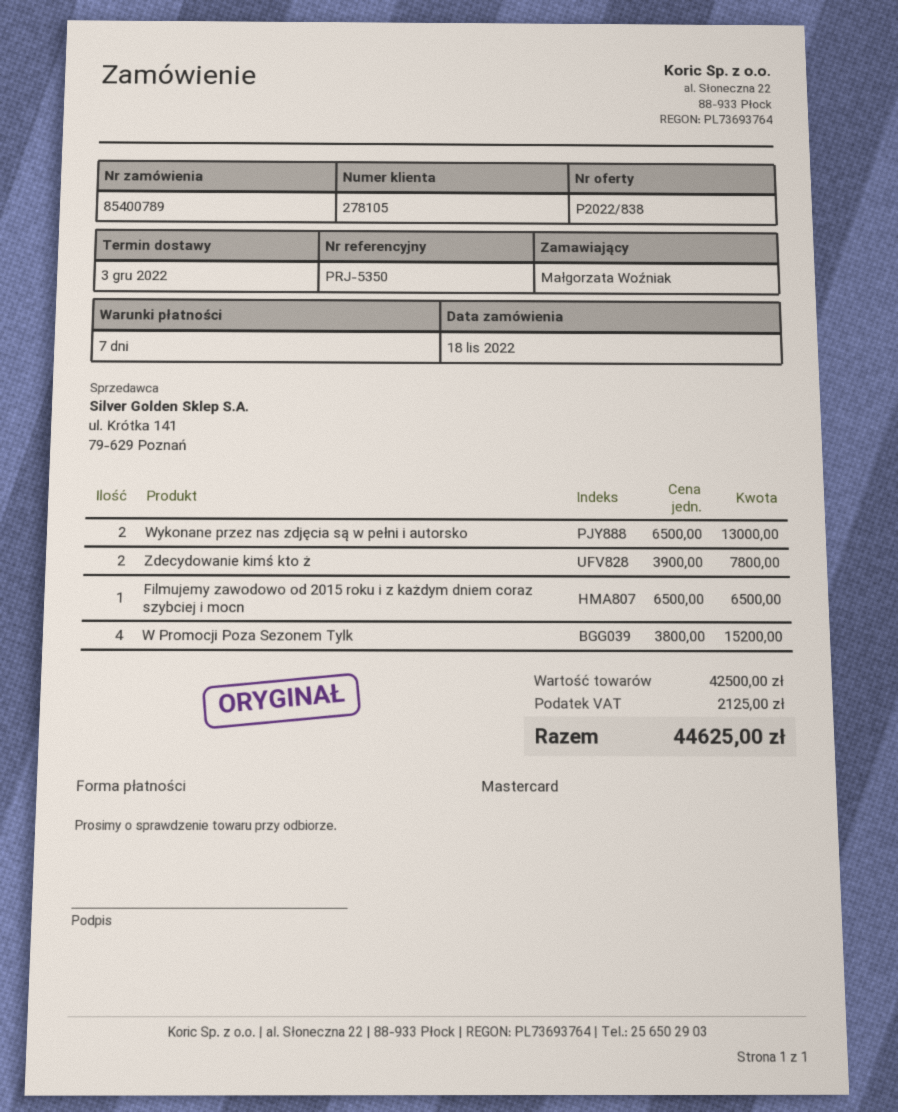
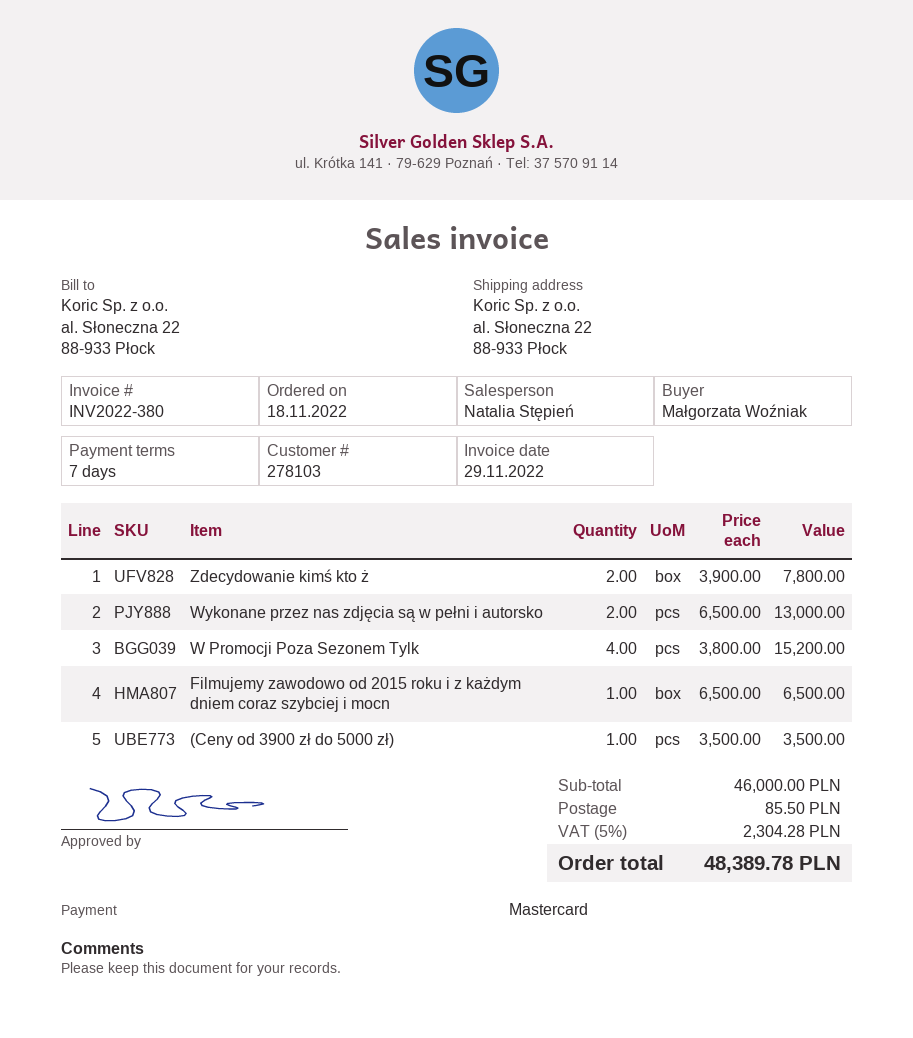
customer number: 278105 -> 278103
(Ceny od 3900 zł do 5000 zł): none -> 1 x 3500.00 = 3500.00
subtotal: 42500.00 -> 46000.00
shipping: none -> 85.50
tax: 2125.00 -> 2304.28
total: 44625.00 -> 48389.78

